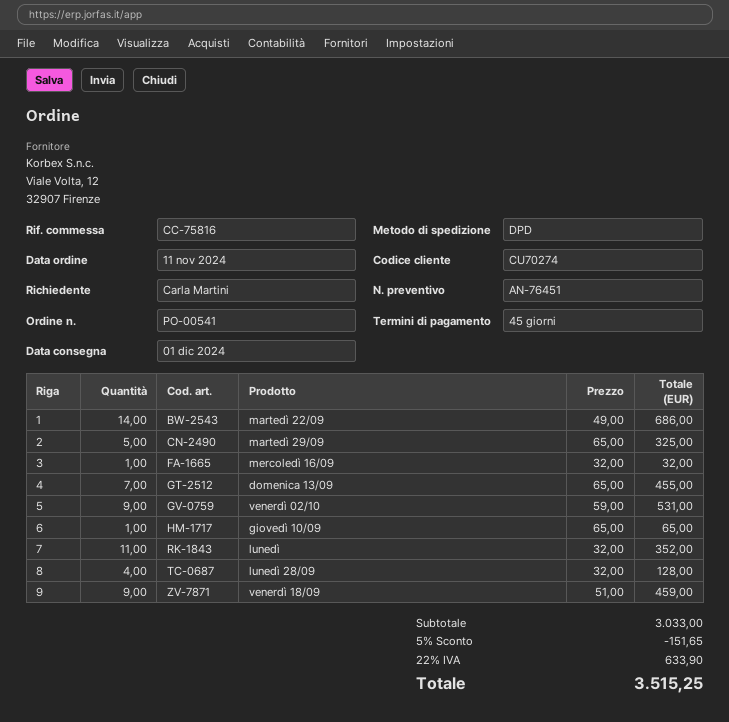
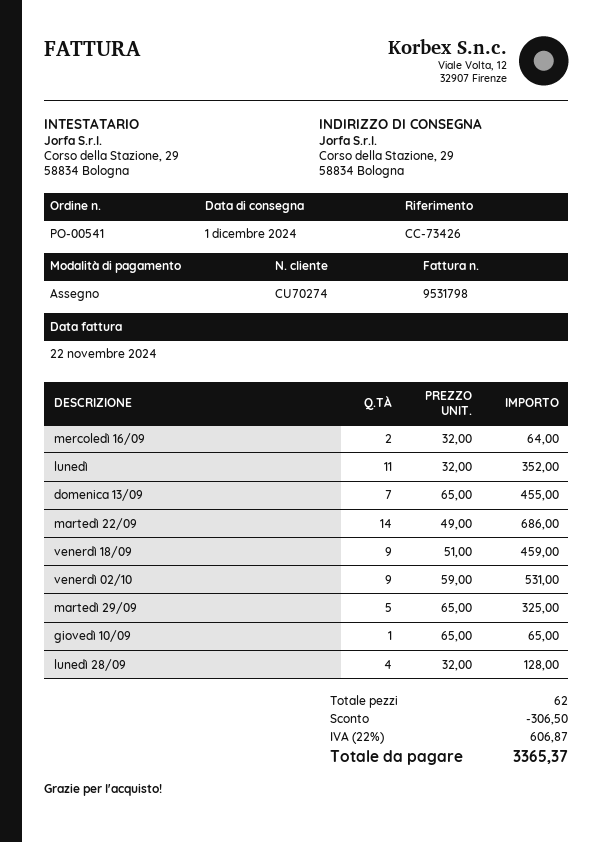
reference: CC-75816 -> CC-73426
mercoledì 16/09: 1 x 32.00 = 32.00 -> 2 x 32.00 = 64.00
discount: 151.65 -> 306.50
tax: 22% = 633.90 -> 22% = 606.87
total: 3515.25 -> 3365.37

